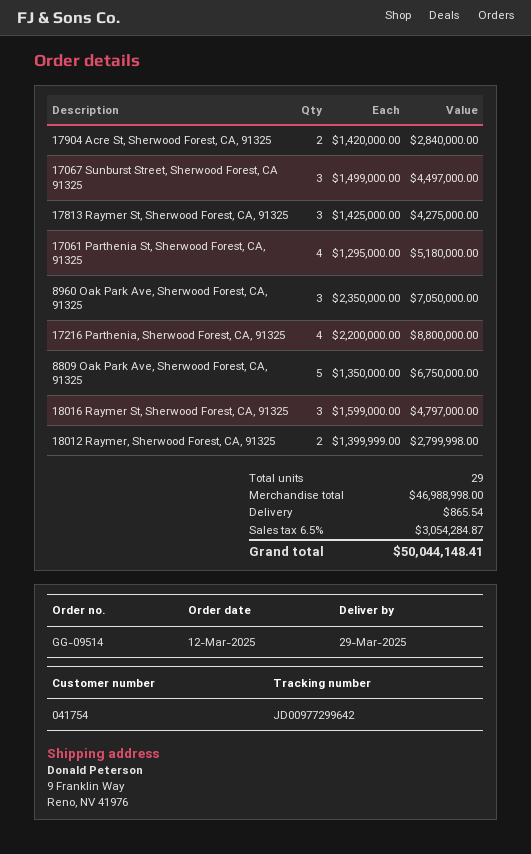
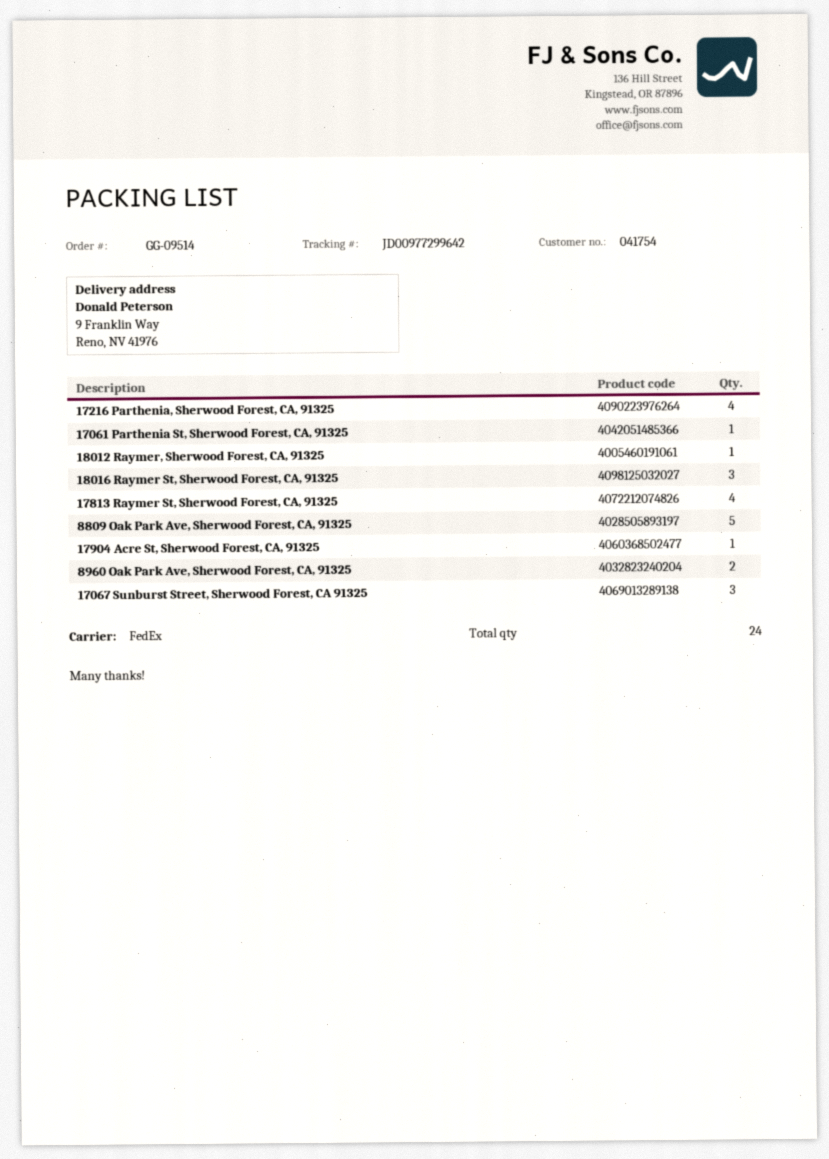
17904 Acre St, Sherwood Forest, CA, 91325: 2 -> 1
17813 Raymer St, Sherwood Forest, CA, 91325: 3 -> 4
17061 Parthenia St, Sherwood Forest, CA, 91325: 4 -> 1
8960 Oak Park Ave, Sherwood Forest, CA, 91325: 3 -> 2
18012 Raymer, Sherwood Forest, CA, 91325: 2 -> 1
total quantity: 29 -> 24

